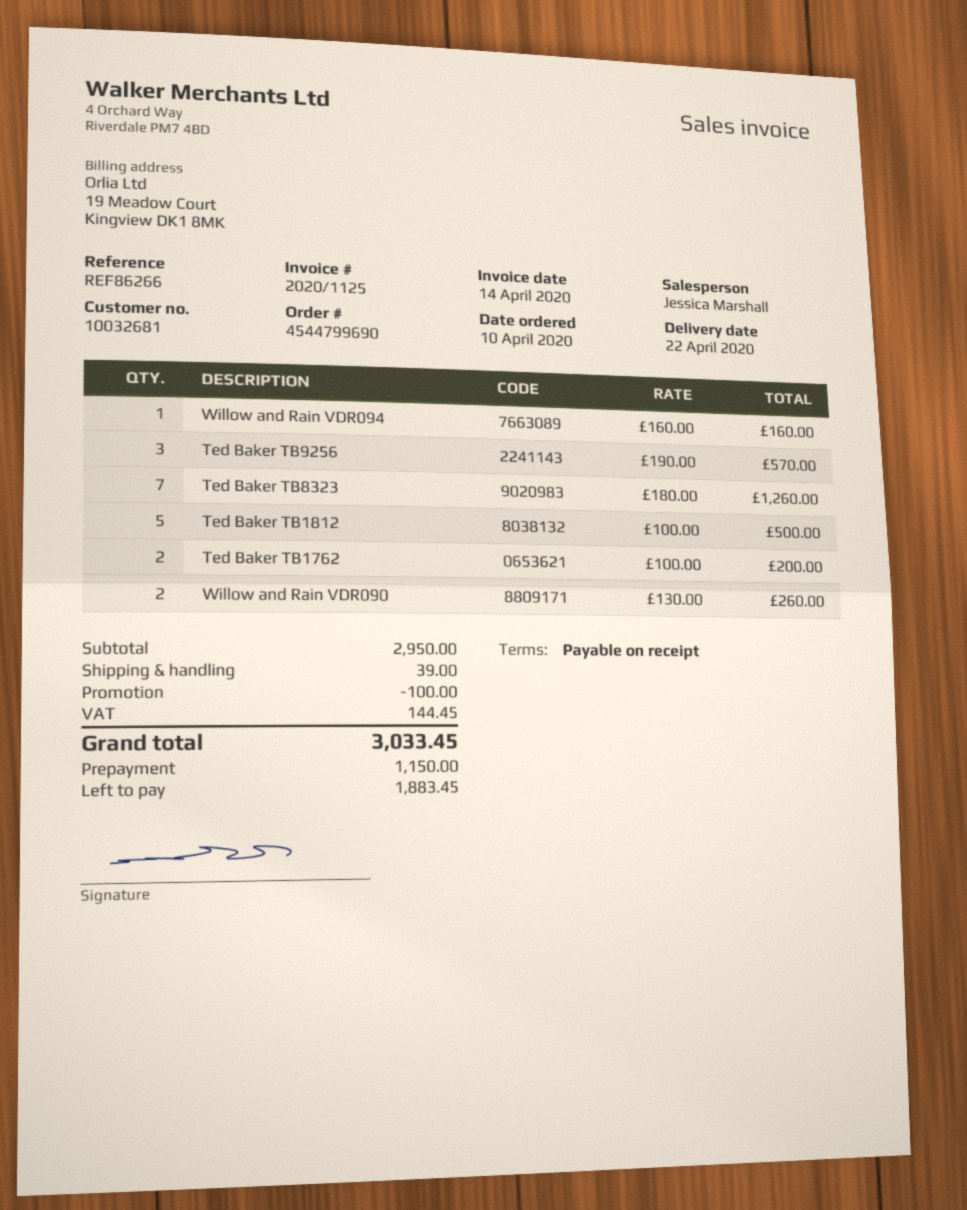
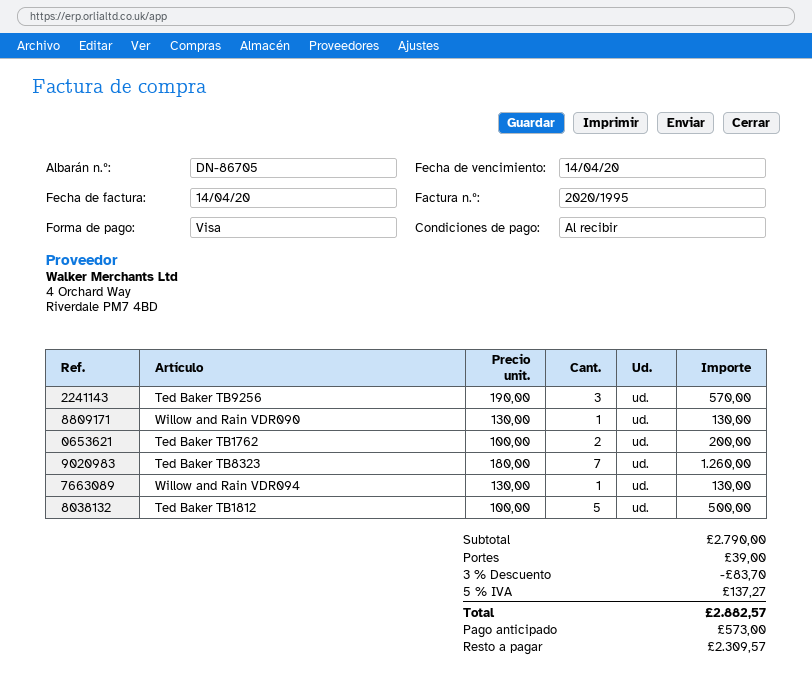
invoice number: 2020/1125 -> 2020/1995
Willow and Rain VDR094: 1 x 160.00 = 160.00 -> 1 x 130.00 = 130.00
Willow and Rain VDR090: 2 x 130.00 = 260.00 -> 1 x 130.00 = 130.00
subtotal: 2950.00 -> 2790.00
discount: 100.00 -> 83.70
tax: 144.45 -> 137.27
total: 3033.45 -> 2882.57
deposit: 1150.00 -> 573.00
balance: 1883.45 -> 2309.57

